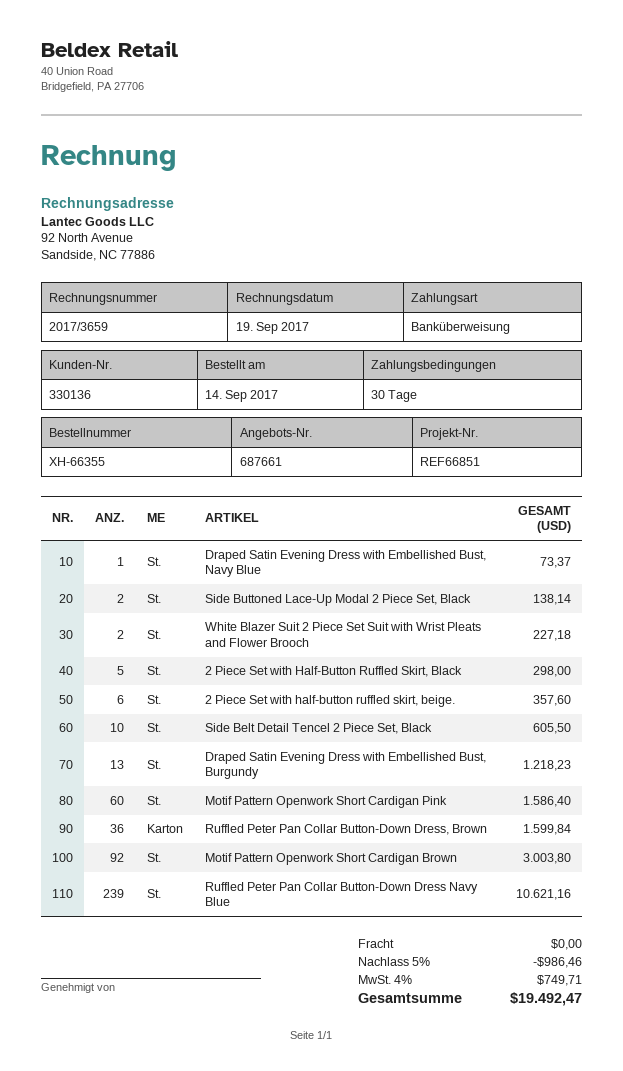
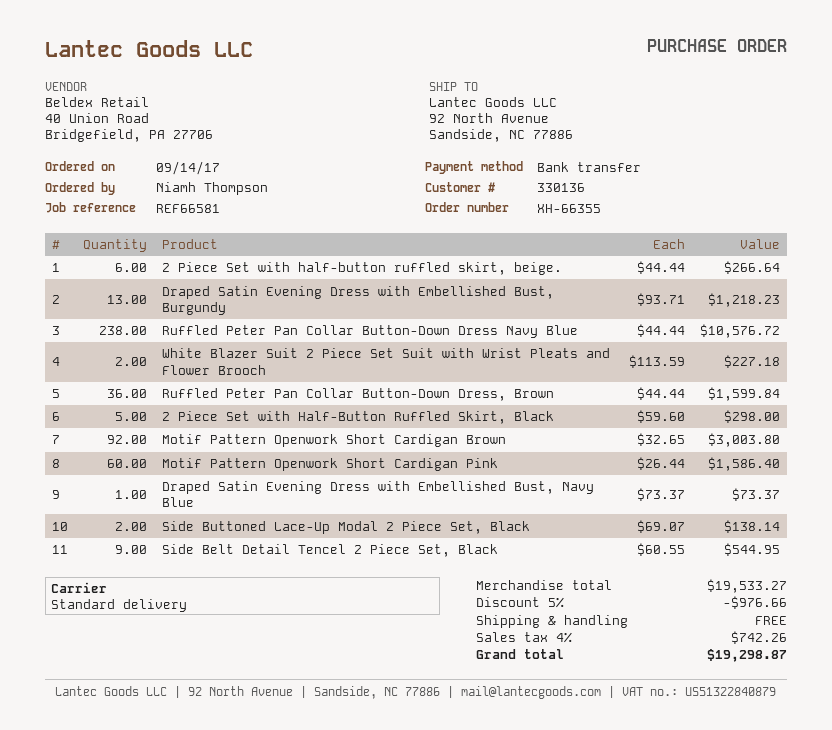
reference: REF66851 -> REF66581
2 Piece Set with half-button ruffled skirt, beige.: 6 for 357.60 -> 6 for 266.64
Side Belt Detail Tencel 2 Piece Set, Black: 10 for 605.50 -> 9 for 544.95
Ruffled Peter Pan Collar Button-Down Dress Navy Blue: 239 for 10621.16 -> 238 for 10576.72
discount: 5% = 986.46 -> 5% = 976.66
tax: 4% = 749.71 -> 4% = 742.26
total: 19492.47 -> 19298.87

